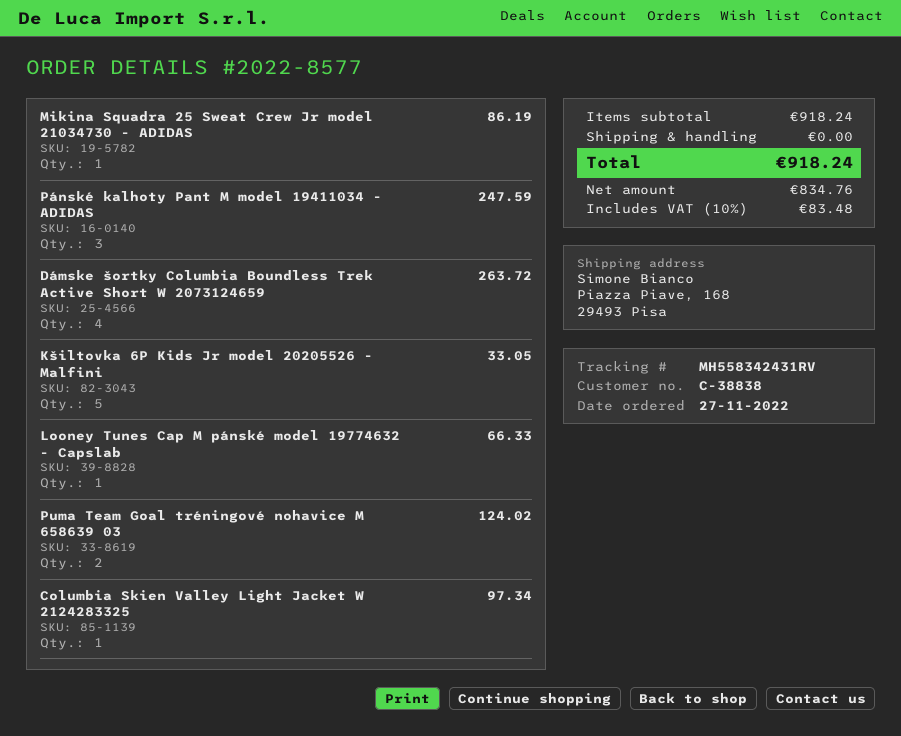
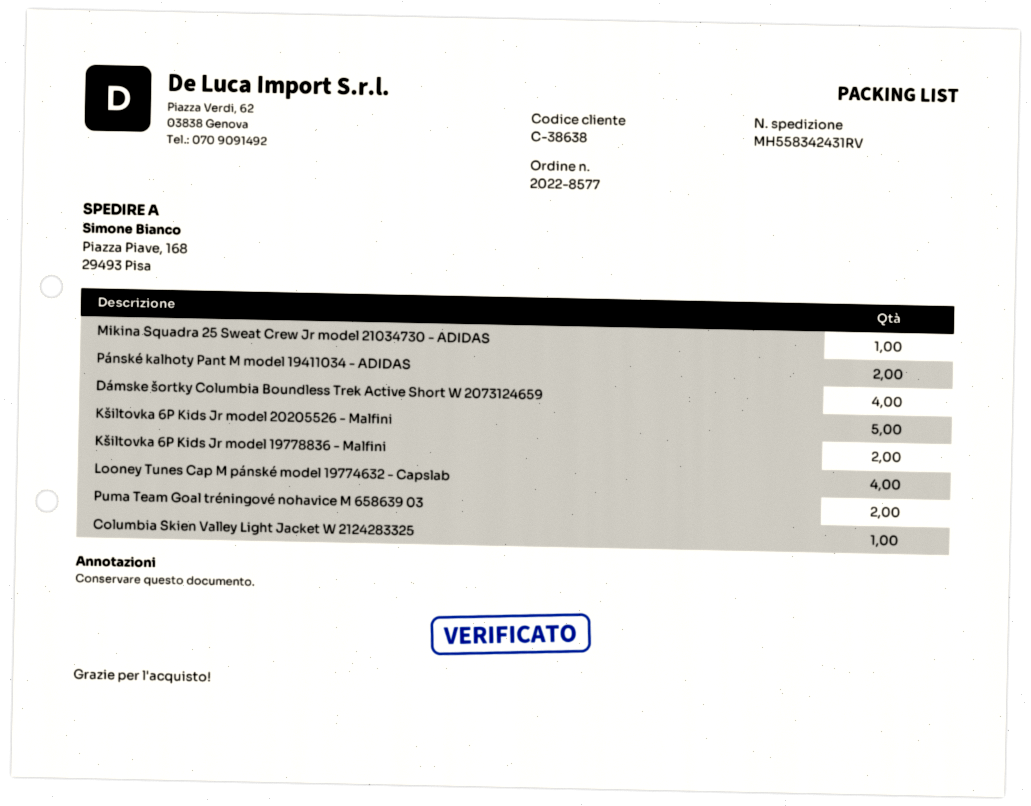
customer number: C-38838 -> C-38638
Pánské kalhoty Pant M model 19411034 - ADIDAS: 3 -> 2
Looney Tunes Cap M pánské model 19774632 - Capslab: 1 -> 4
Kšiltovka 6P Kids Jr model 19778836 - Malfini: none -> 2

